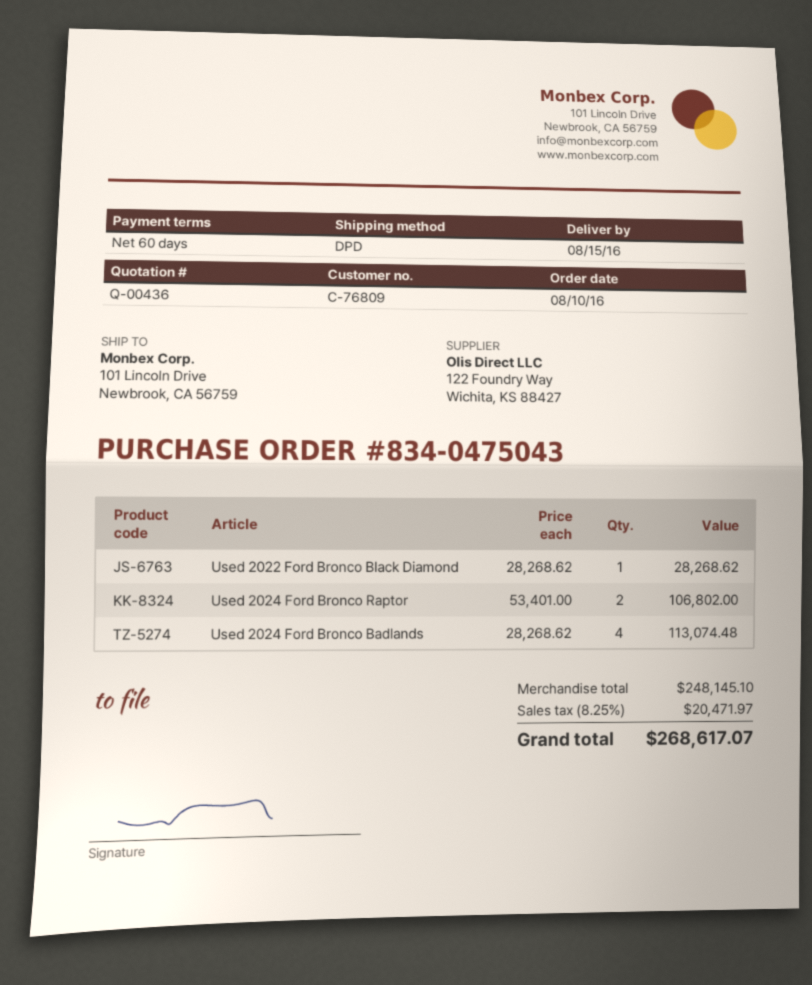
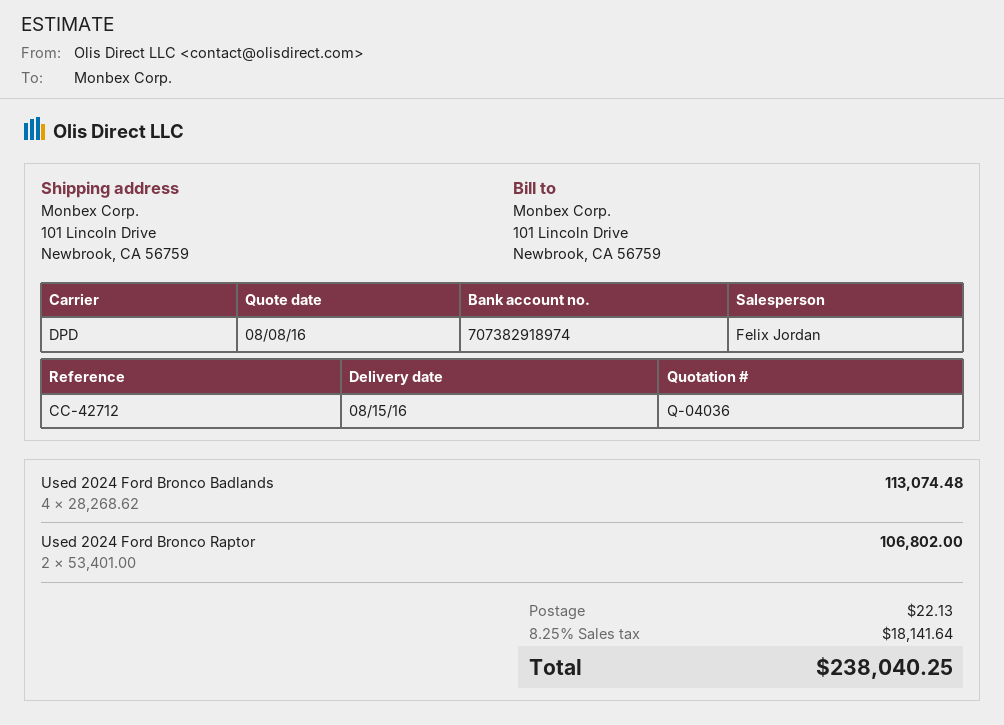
quote number: Q-00436 -> Q-04036
Used 2022 Ford Bronco Black Diamond: 1 x 28268.62 = 28268.62 -> none
shipping: none -> 22.13
tax: 8.25% = 20471.97 -> 8.25% = 18141.64
total: 268617.07 -> 238040.25

